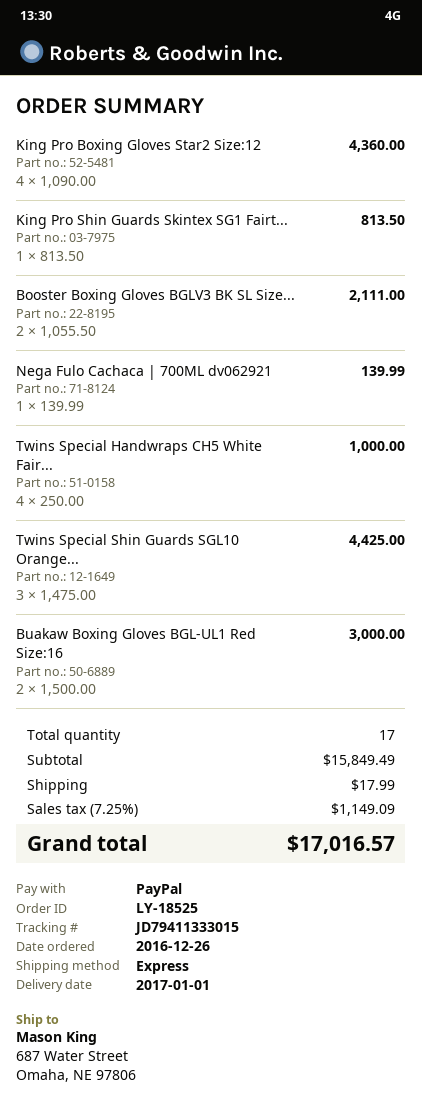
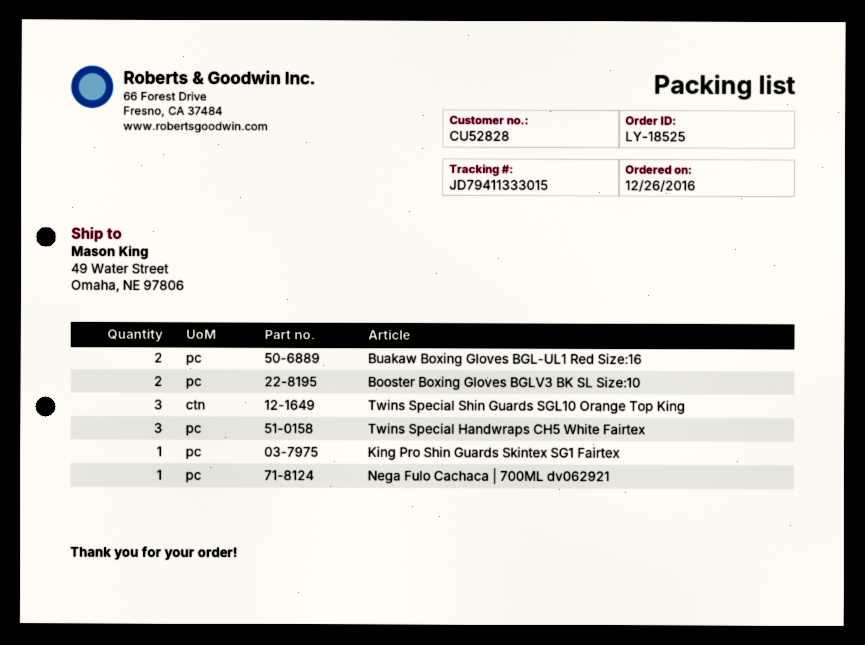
ship to: 687 Water Street, Omaha, NE 97806 -> 49 Water Street, Omaha, NE 97806
King Pro Boxing Gloves Star2 Size:12: 4 -> none
Twins Special Handwraps CH5 White Fair...: 4 -> 3

